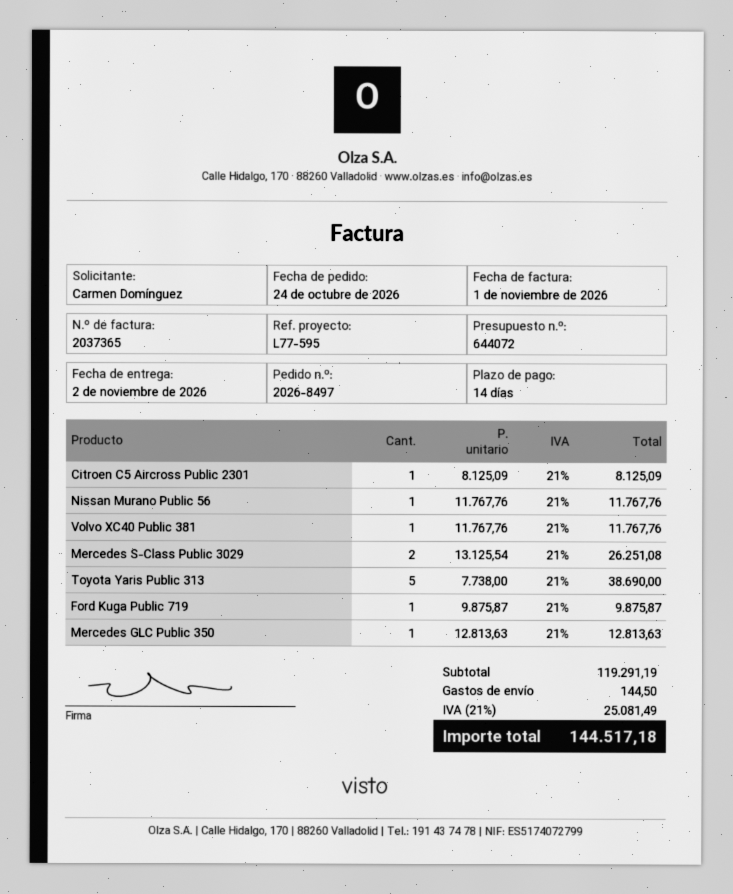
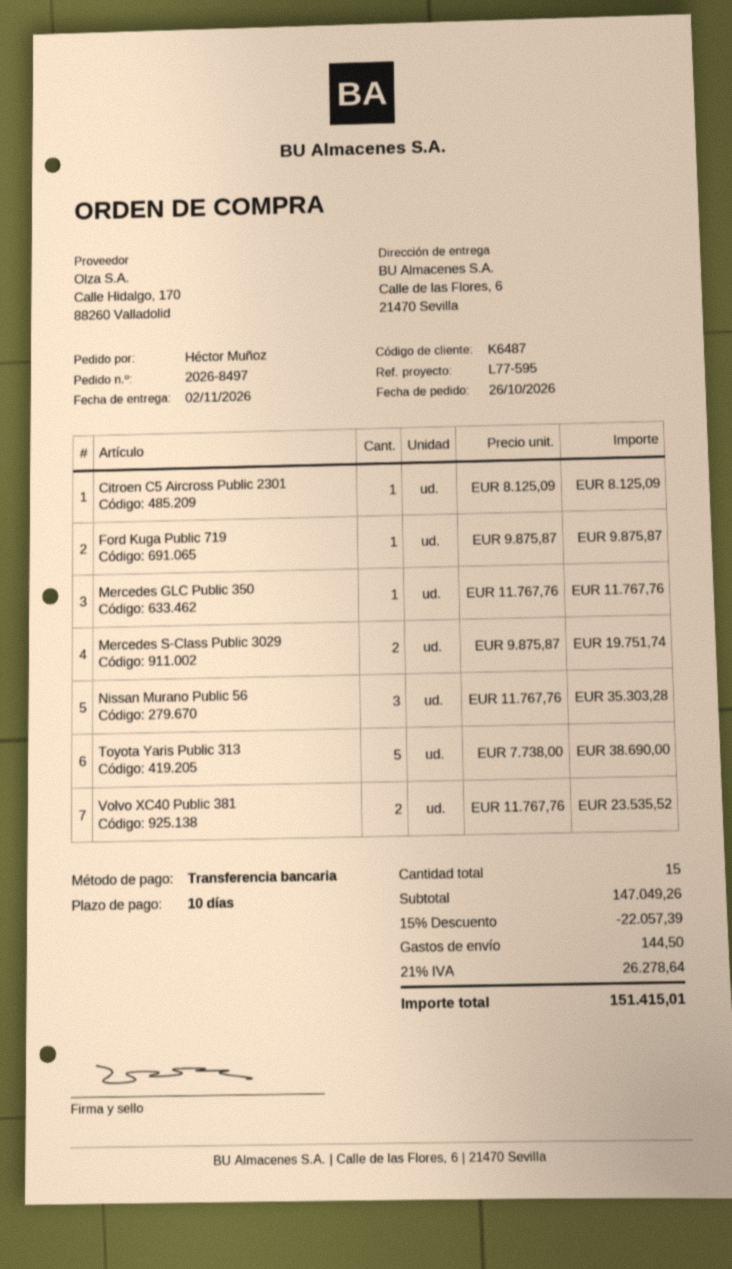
order date: 2026-10-24 -> 2026-10-26
payment terms: 14 days -> 10 days
ordered by: Carmen Domínguez -> Héctor Muñoz
Nissan Murano Public 56: 1 x 11767.76 = 11767.76 -> 3 x 11767.76 = 35303.28
Volvo XC40 Public 381: 1 x 11767.76 = 11767.76 -> 2 x 11767.76 = 23535.52
Mercedes S-Class Public 3029: 2 x 13125.54 = 26251.08 -> 2 x 9875.87 = 19751.74
Mercedes GLC Public 350: 1 x 12813.63 = 12813.63 -> 1 x 11767.76 = 11767.76
subtotal: 119291.19 -> 147049.26
discount: none -> 15% = 22057.39
tax: 21% = 25081.49 -> 21% = 26278.64
total: 144517.18 -> 151415.01

